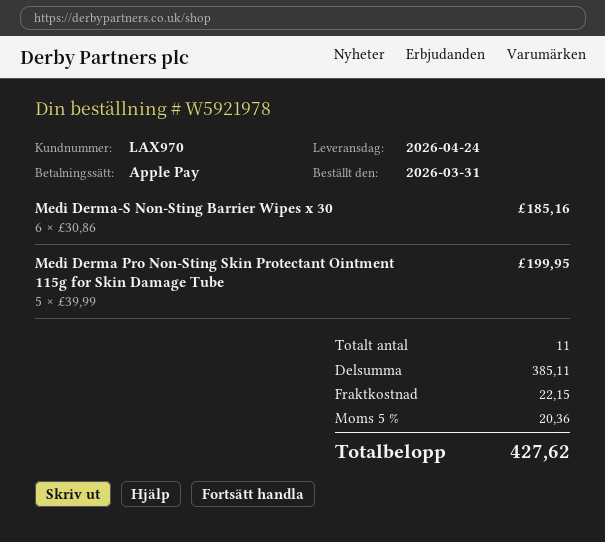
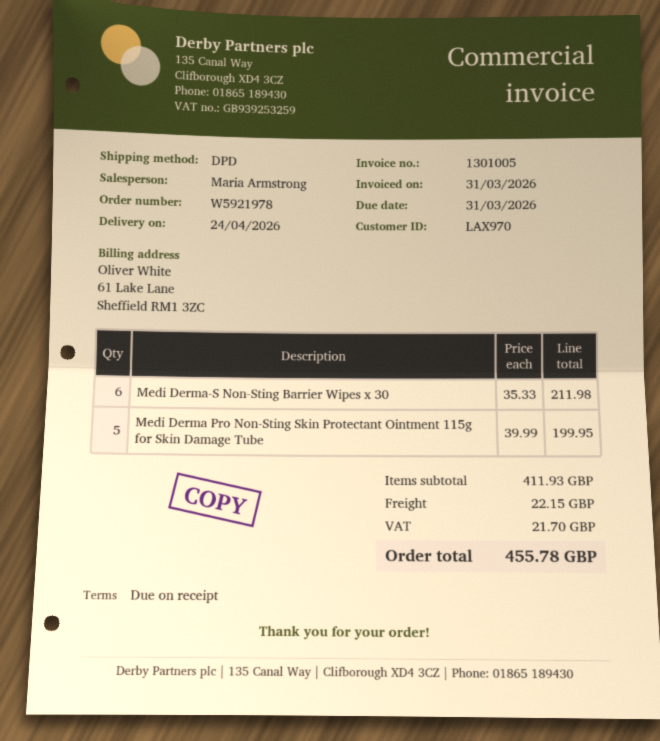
Medi Derma-S Non-Sting Barrier Wipes x 30: 6 x 30.86 = 185.16 -> 6 x 35.33 = 211.98
subtotal: 385.11 -> 411.93
tax: 20.36 -> 21.70
total: 427.62 -> 455.78

